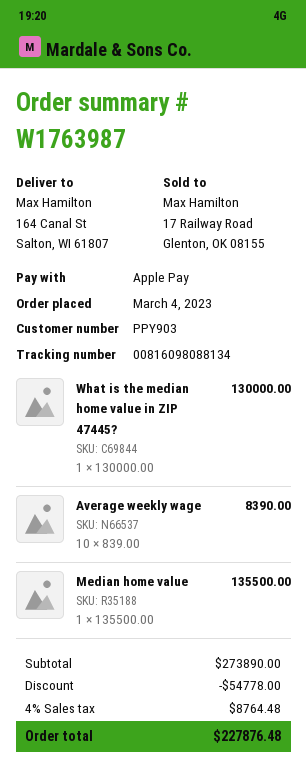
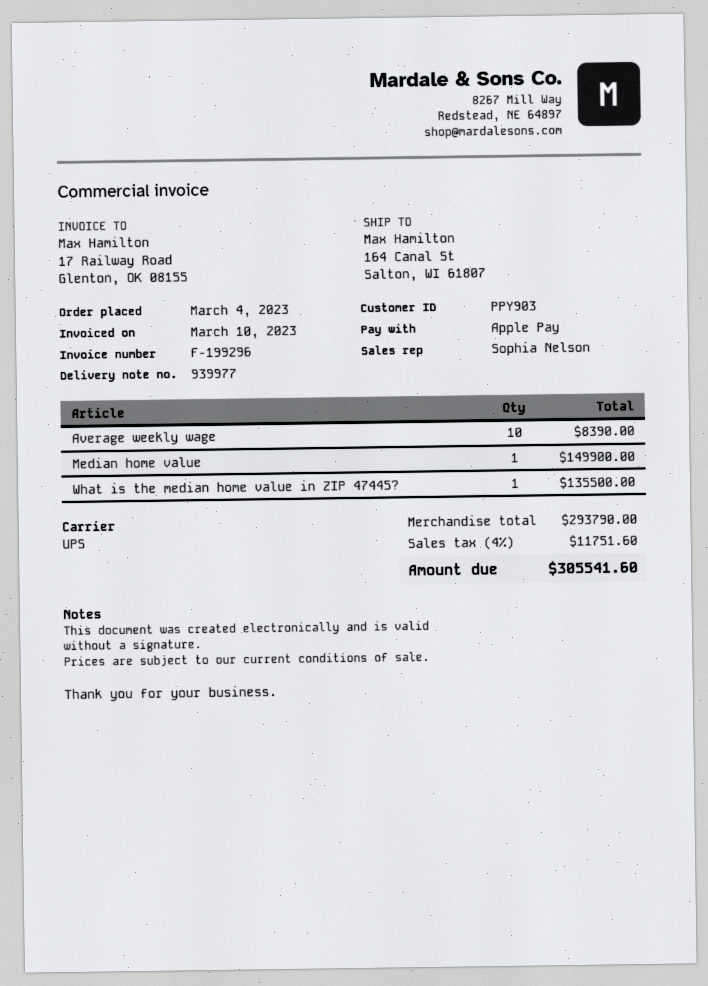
What is the median home value in ZIP 47445?: 1 for 130000.00 -> 1 for 135500.00
Median home value: 1 for 135500.00 -> 1 for 149900.00
subtotal: 273890.00 -> 293790.00
discount: 54778.00 -> none
tax: 4% = 8764.48 -> 4% = 11751.60
total: 227876.48 -> 305541.60

